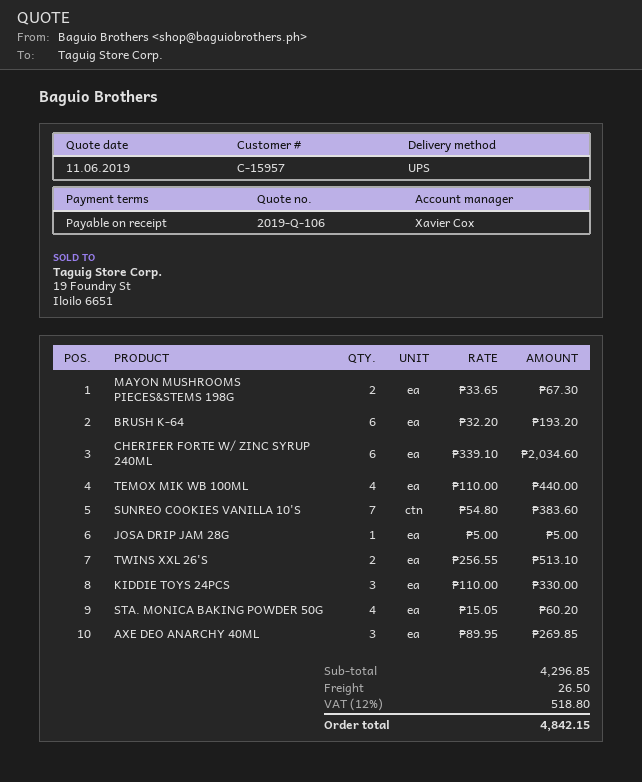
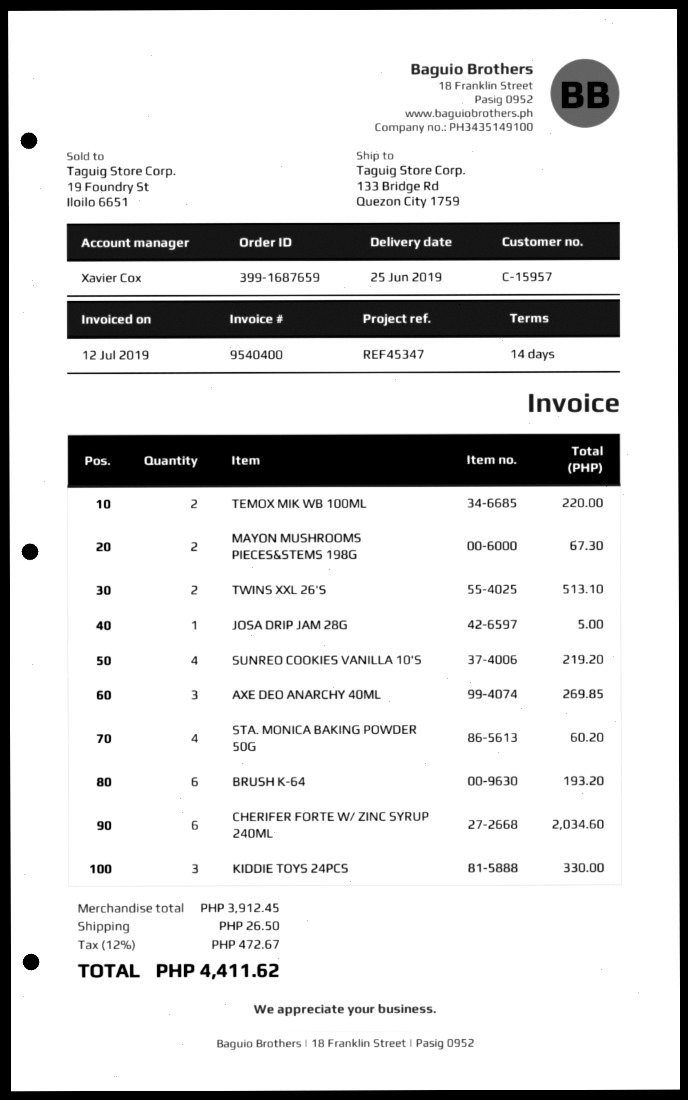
payment terms: on receipt -> 14 days
TEMOX MIK WB 100ML: 4 for 440.00 -> 2 for 220.00
SUNREO COOKIES VANILLA 10'S: 7 for 383.60 -> 4 for 219.20
subtotal: 4296.85 -> 3912.45
tax: 12% = 518.80 -> 12% = 472.67
total: 4842.15 -> 4411.62

